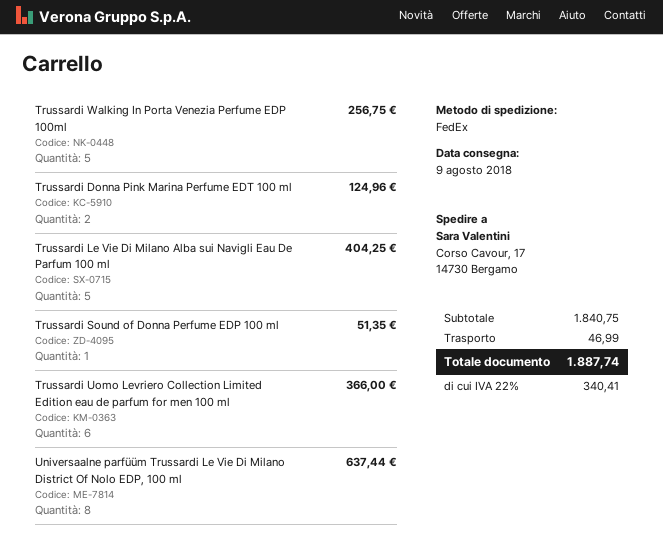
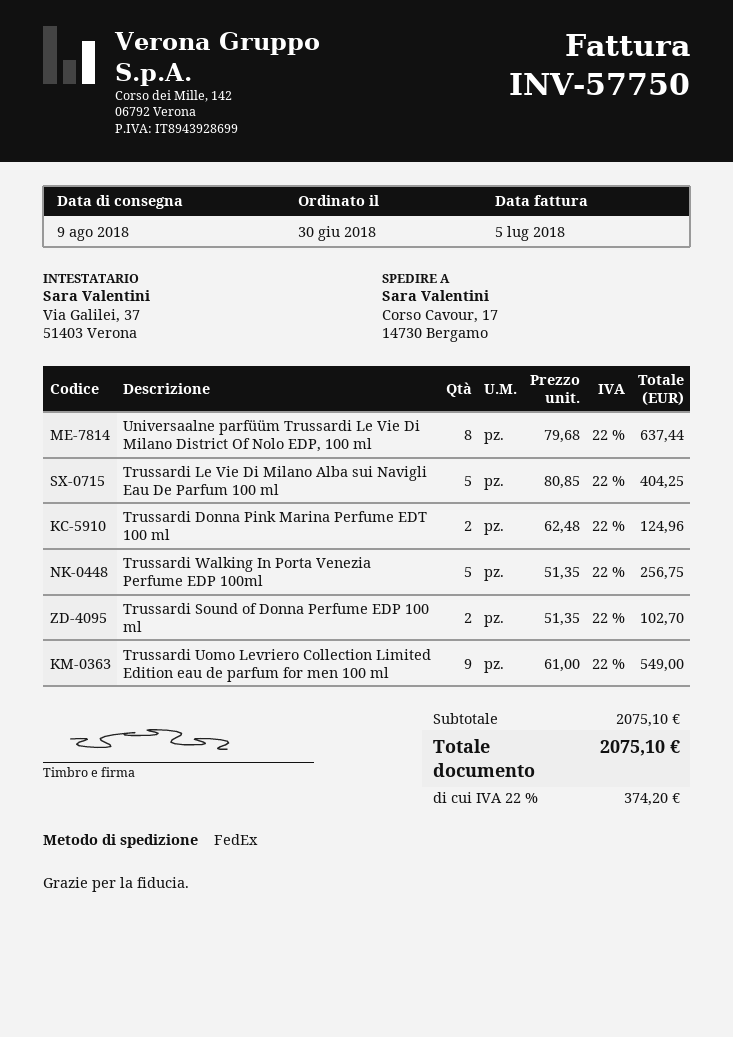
Trussardi Sound of Donna Perfume EDP 100 ml: 1 for 51.35 -> 2 for 102.70
Trussardi Uomo Levriero Collection Limited Edition eau de parfum for men 100 ml: 6 for 366.00 -> 9 for 549.00
subtotal: 1840.75 -> 2075.10
shipping: 46.99 -> none
tax: 22% = 340.41 -> 22% = 374.20
total: 1887.74 -> 2075.10

